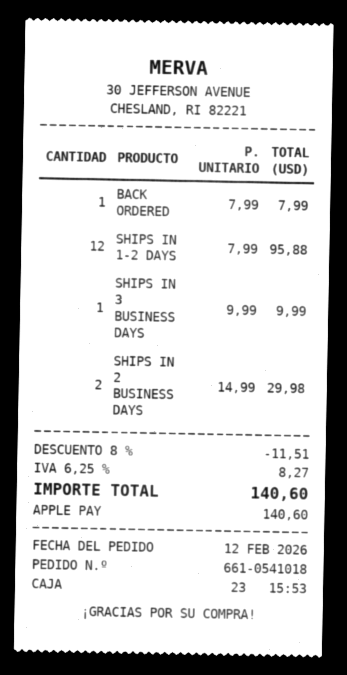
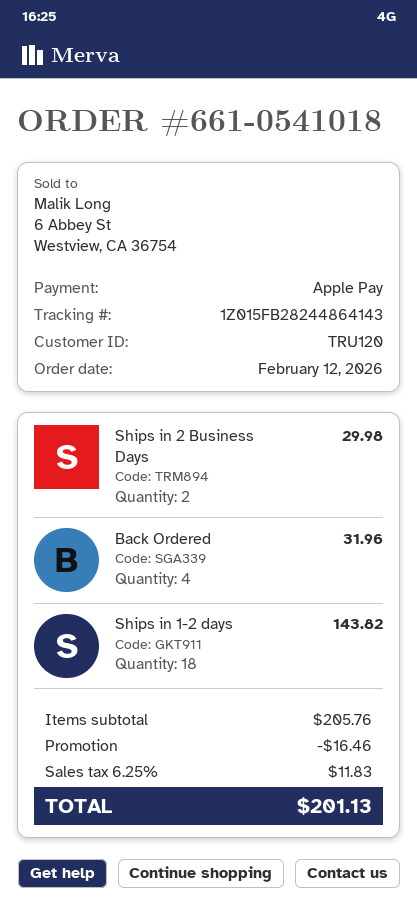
BACK ORDERED: 1 for 7.99 -> 4 for 31.96
SHIPS IN 1-2 DAYS: 12 for 95.88 -> 18 for 143.82
SHIPS IN 3 BUSINESS DAYS: 1 for 9.99 -> none
discount: 11.51 -> 16.46
tax: 6.25% = 8.27 -> 6.25% = 11.83
total: 140.60 -> 201.13

